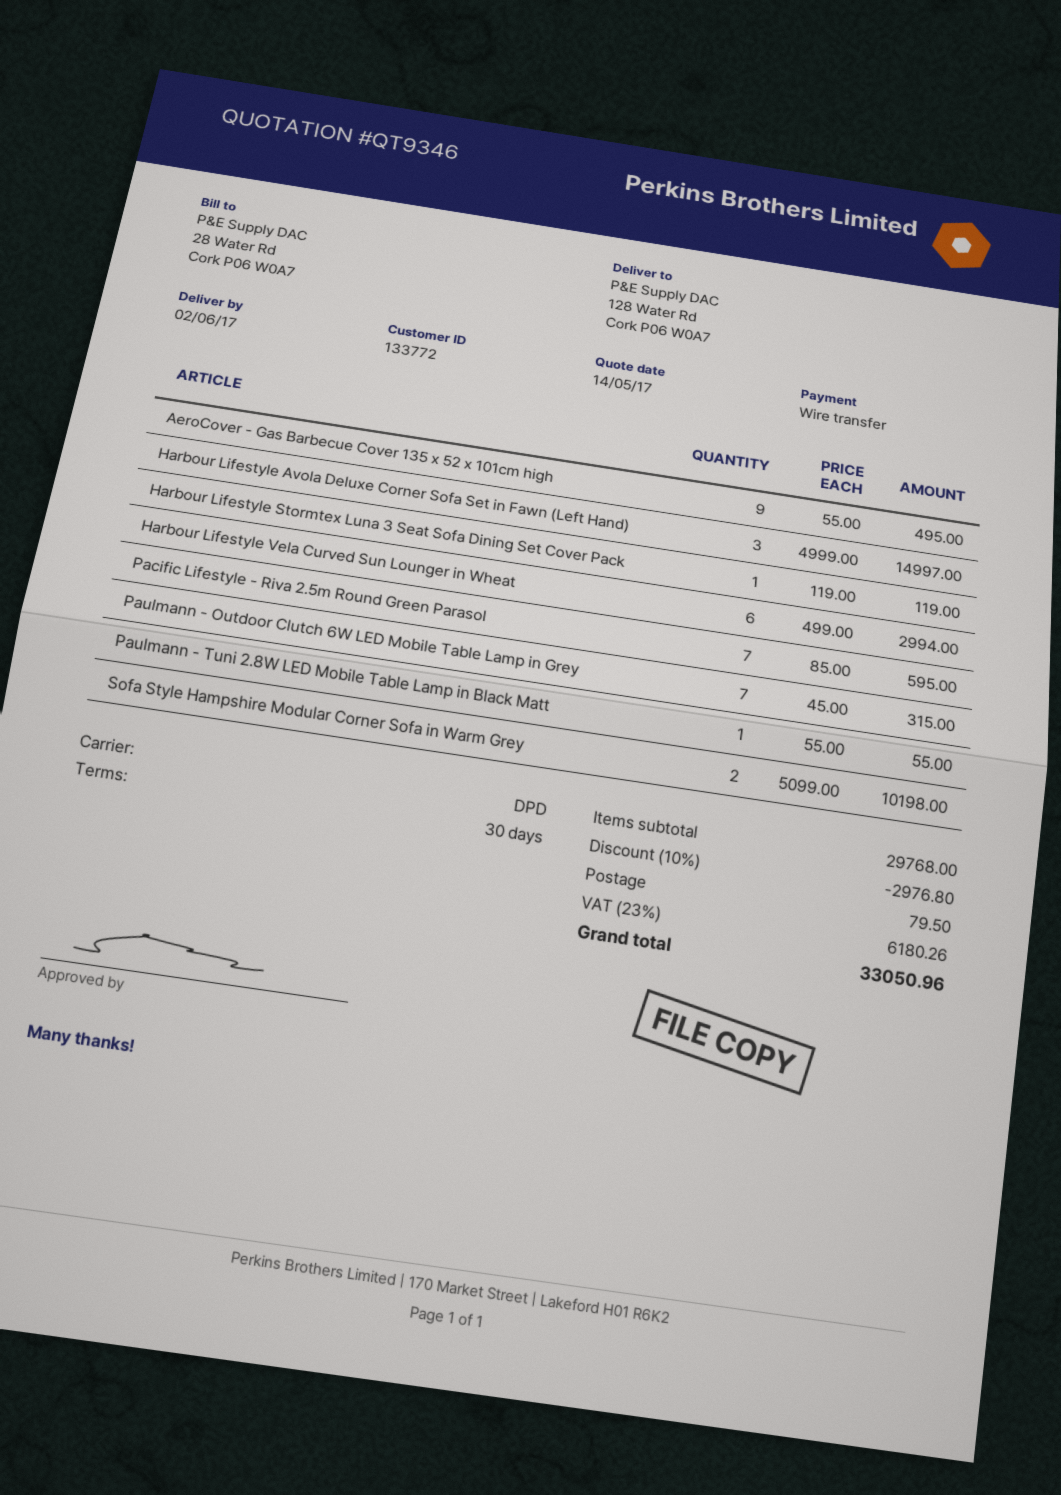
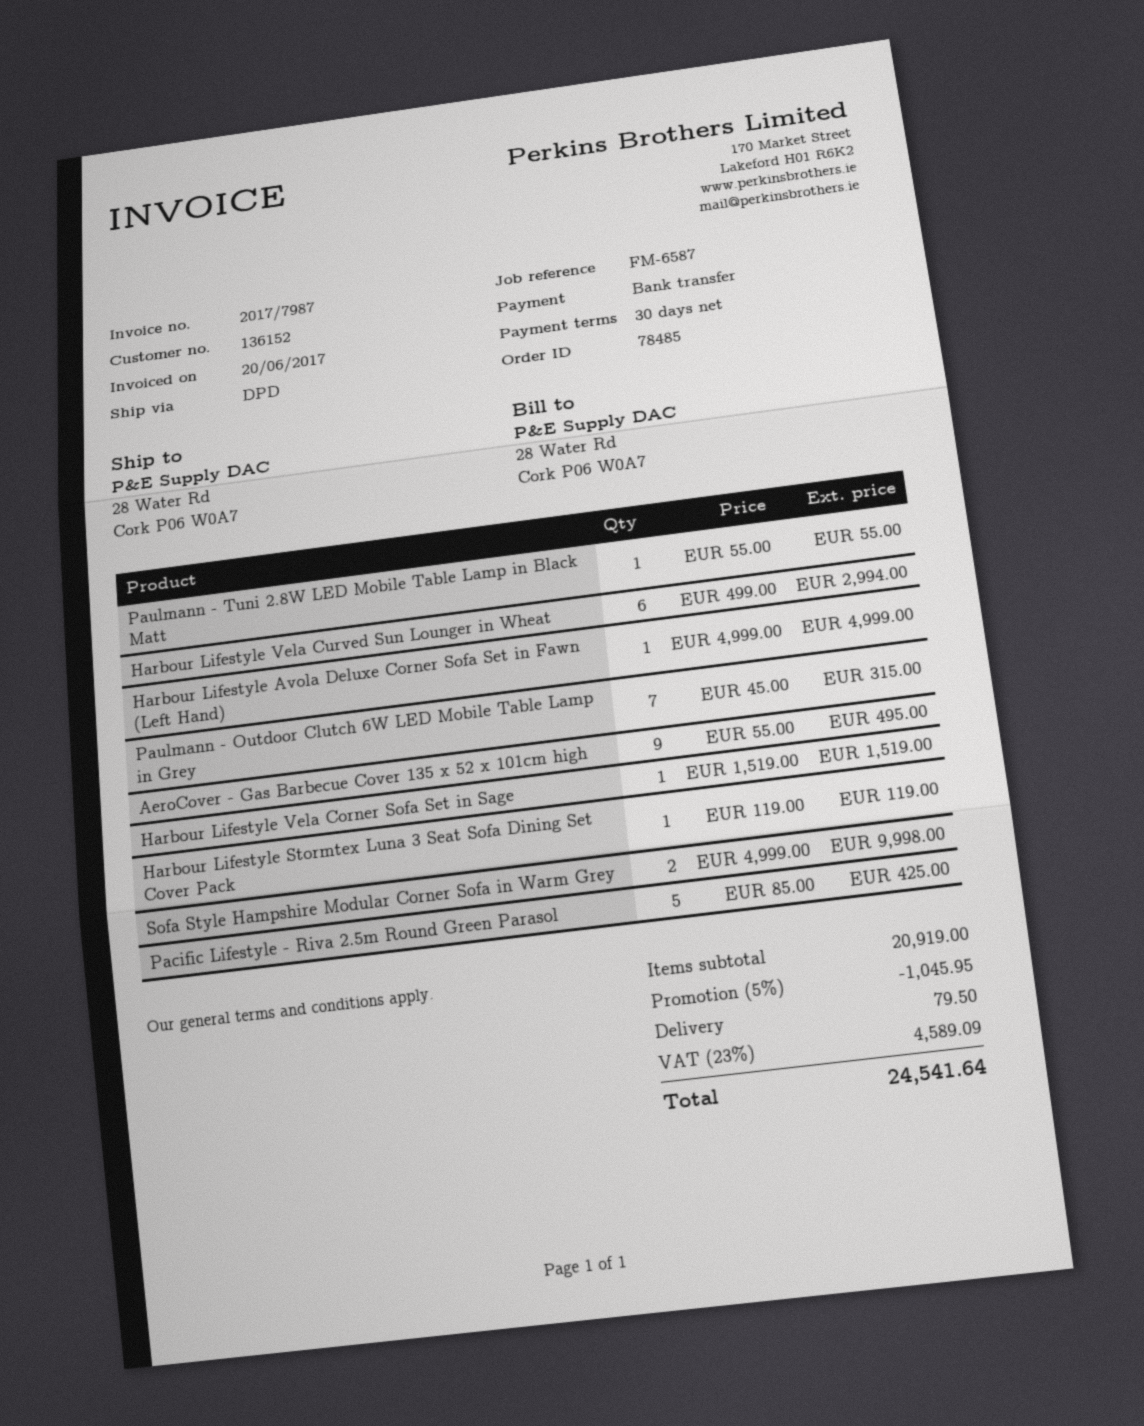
customer number: 133772 -> 136152
ship to: 128 Water Rd, Cork P06 W0A7 -> 28 Water Rd, Cork P06 W0A7
Harbour Lifestyle Avola Deluxe Corner Sofa Set in Fawn (Left Hand): 3 x 4999.00 = 14997.00 -> 1 x 4999.00 = 4999.00
Pacific Lifestyle - Riva 2.5m Round Green Parasol: 7 x 85.00 = 595.00 -> 5 x 85.00 = 425.00
Sofa Style Hampshire Modular Corner Sofa in Warm Grey: 2 x 5099.00 = 10198.00 -> 2 x 4999.00 = 9998.00
Harbour Lifestyle Vela Corner Sofa Set in Sage: none -> 1 x 1519.00 = 1519.00
subtotal: 29768.00 -> 20919.00
discount: 10% = 2976.80 -> 5% = 1045.95
tax: 23% = 6180.26 -> 23% = 4589.09
total: 33050.96 -> 24541.64

